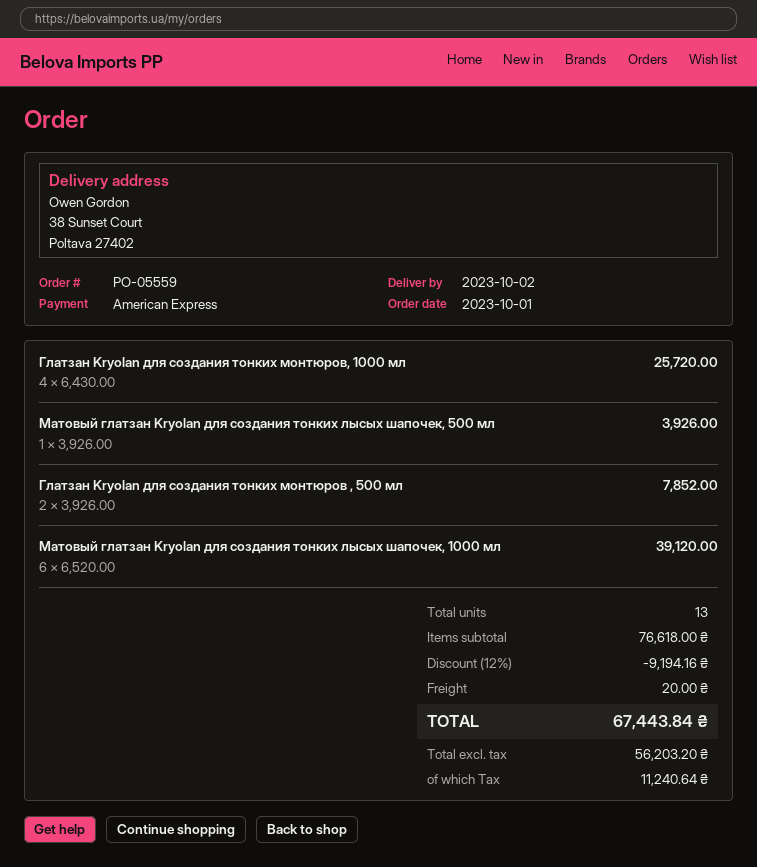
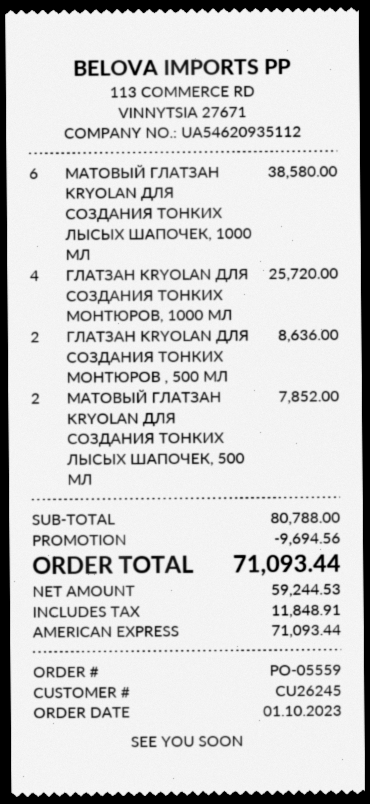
Матовый глатзан Kryolan для создания тонких лысых шапочек, 500 мл: 1 for 3926.00 -> 2 for 7852.00
Глатзан Kryolan для создания тонких монтюров , 500 мл: 2 for 7852.00 -> 2 for 8636.00
Матовый глатзан Kryolan для создания тонких лысых шапочек, 1000 мл: 6 for 39120.00 -> 6 for 38580.00
subtotal: 76618.00 -> 80788.00
discount: 9194.16 -> 9694.56
shipping: 20.00 -> none
net: 56203.20 -> 59244.53
tax: 11240.64 -> 11848.91
total: 67443.84 -> 71093.44

